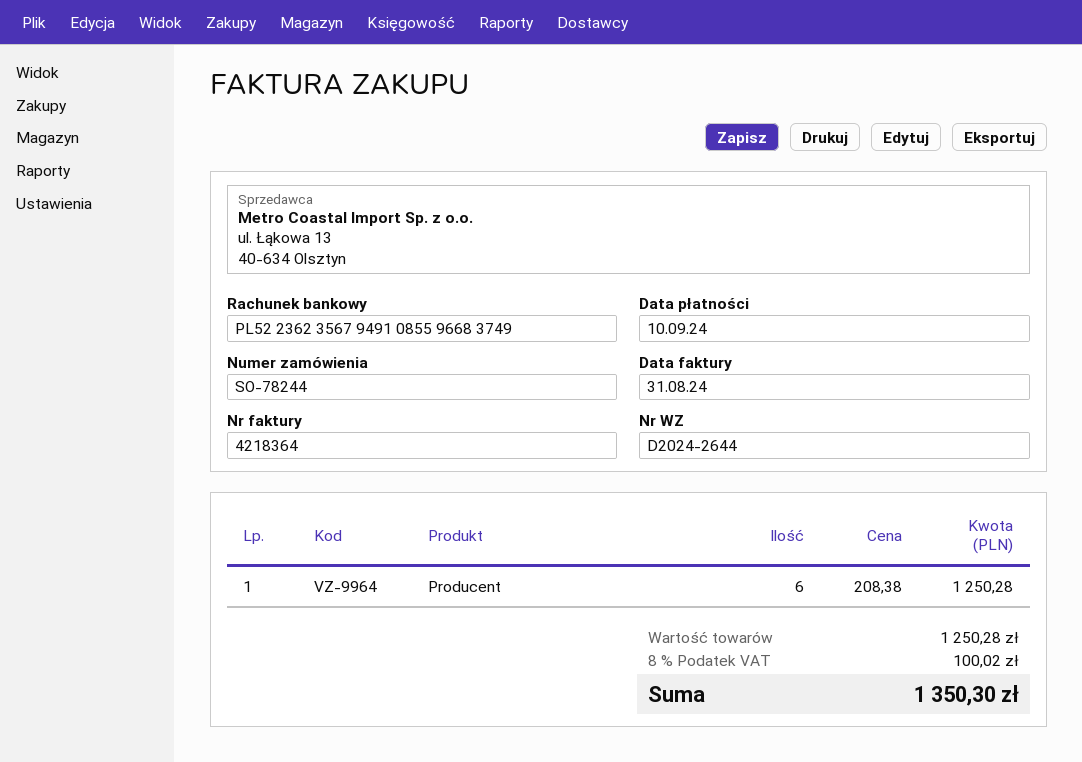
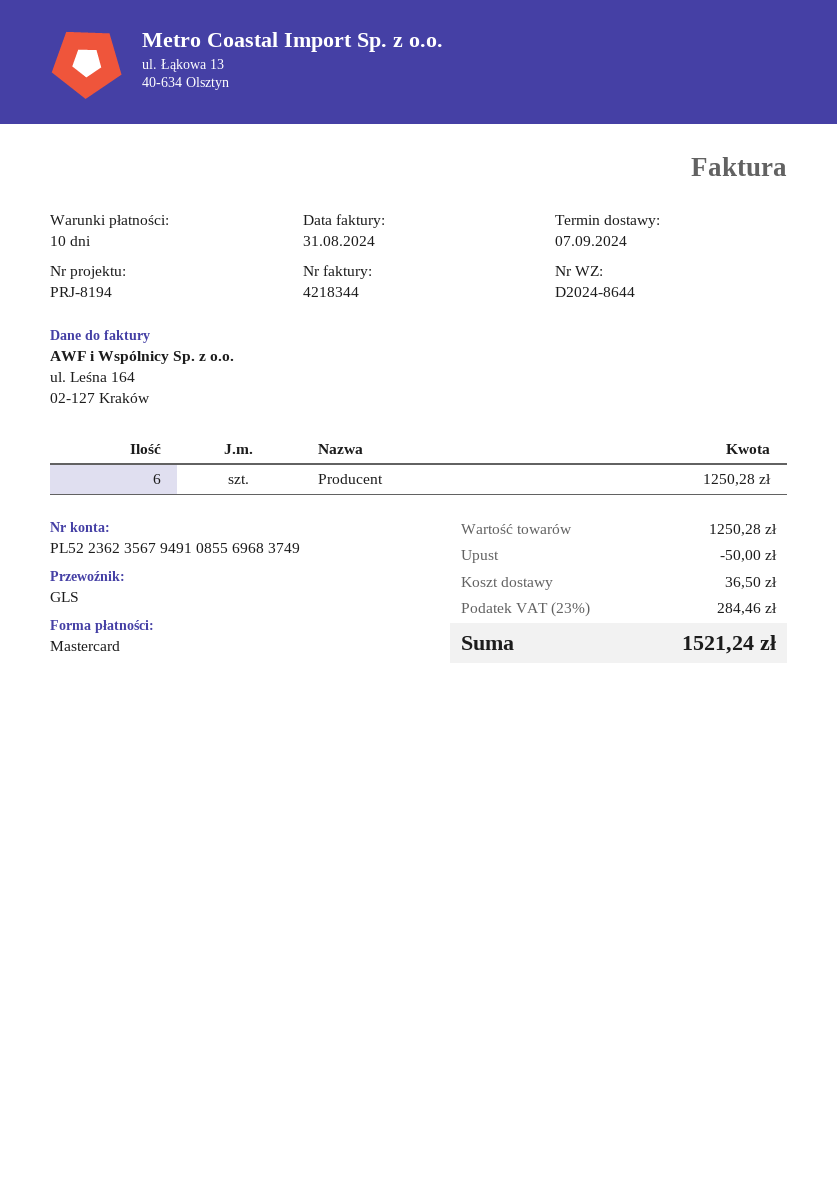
delivery note number: D2024-2644 -> D2024-8644
invoice number: 4218364 -> 4218344
bank account: PL52236235679491085596683749 -> PL52236235679491085569683749
discount: none -> 50.00
shipping: none -> 36.50
tax: 8% = 100.02 -> 23% = 284.46
total: 1350.30 -> 1521.24

